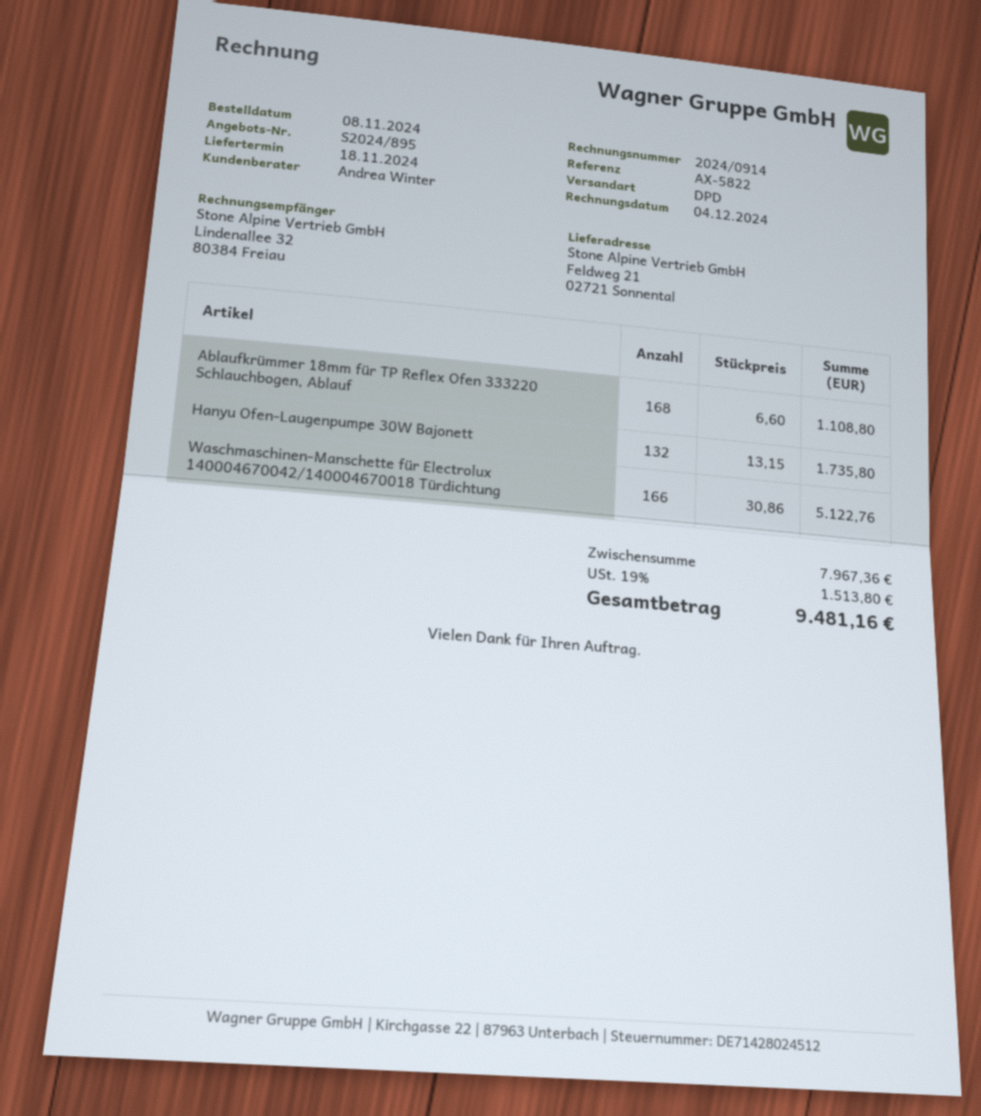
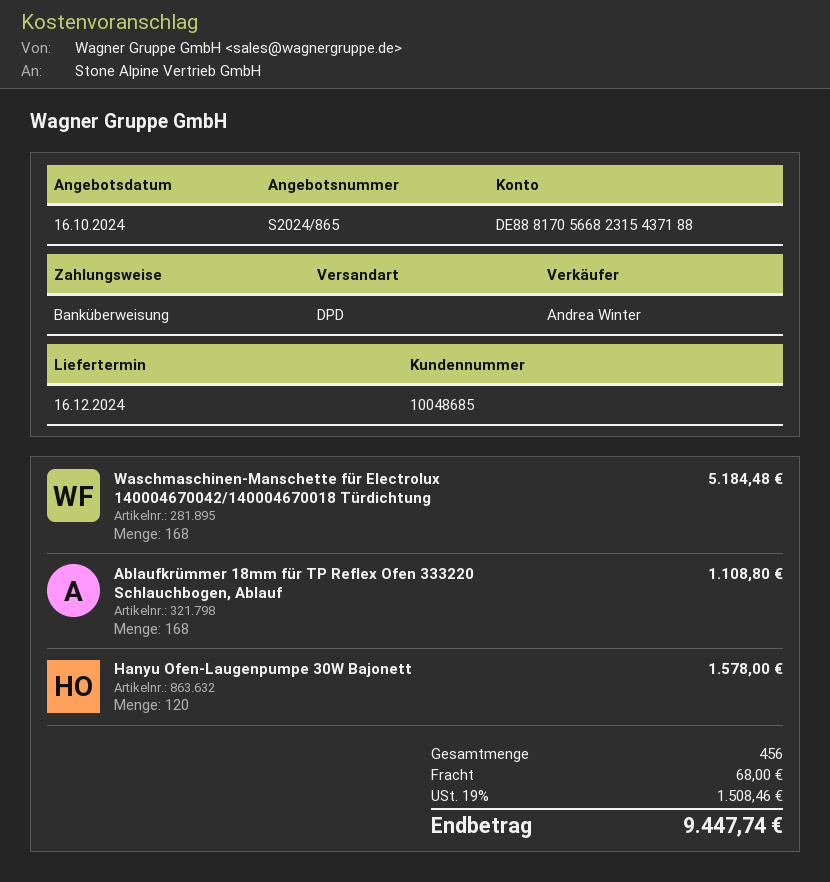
quote number: S2024/895 -> S2024/865
delivery date: 2024-11-18 -> 2024-12-16
Hanyu Ofen-Laugenpumpe 30W Bajonett: 132 for 1735.80 -> 120 for 1578.00
Waschmaschinen-Manschette für Electrolux 140004670042/140004670018 Türdichtung: 166 for 5122.76 -> 168 for 5184.48
shipping: none -> 68.00
tax: 19% = 1513.80 -> 19% = 1508.46
total: 9481.16 -> 9447.74

